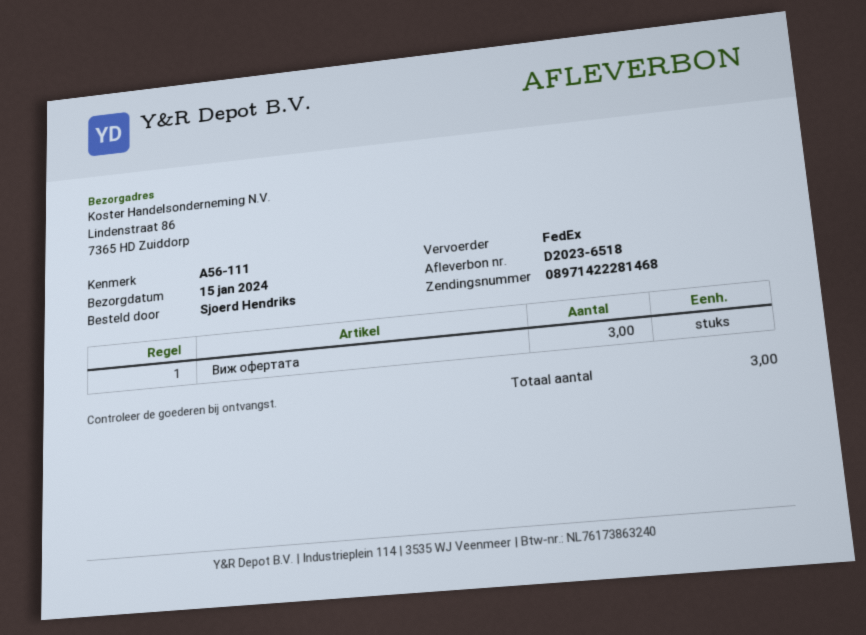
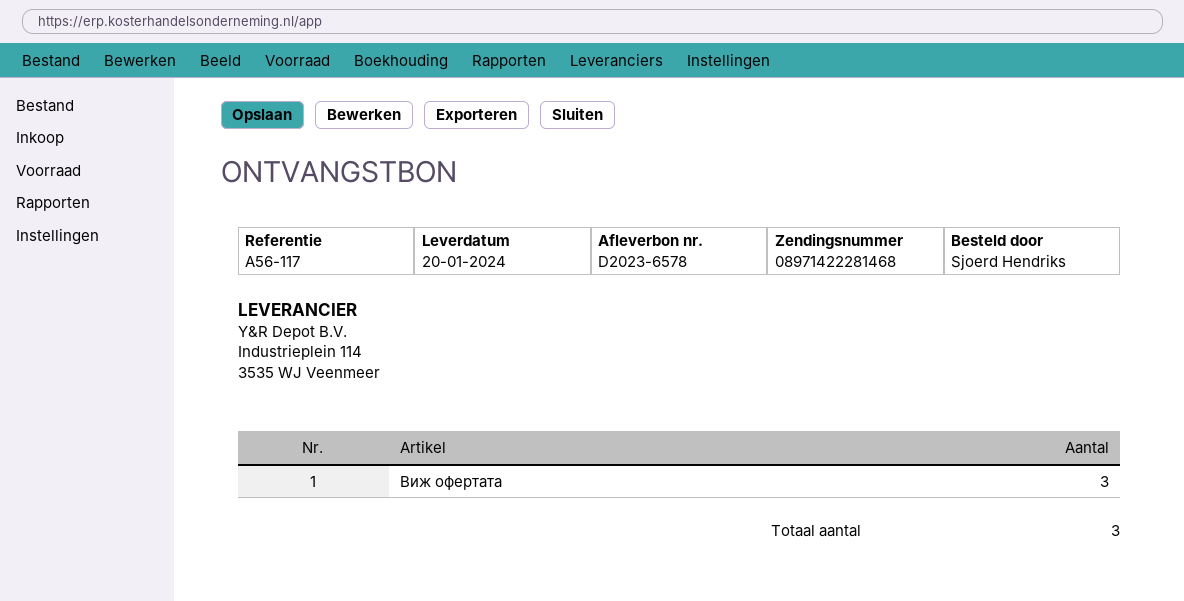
delivery note number: D2023-6518 -> D2023-6578
delivery date: 2024-01-15 -> 2024-01-20
reference: A56-111 -> A56-117

